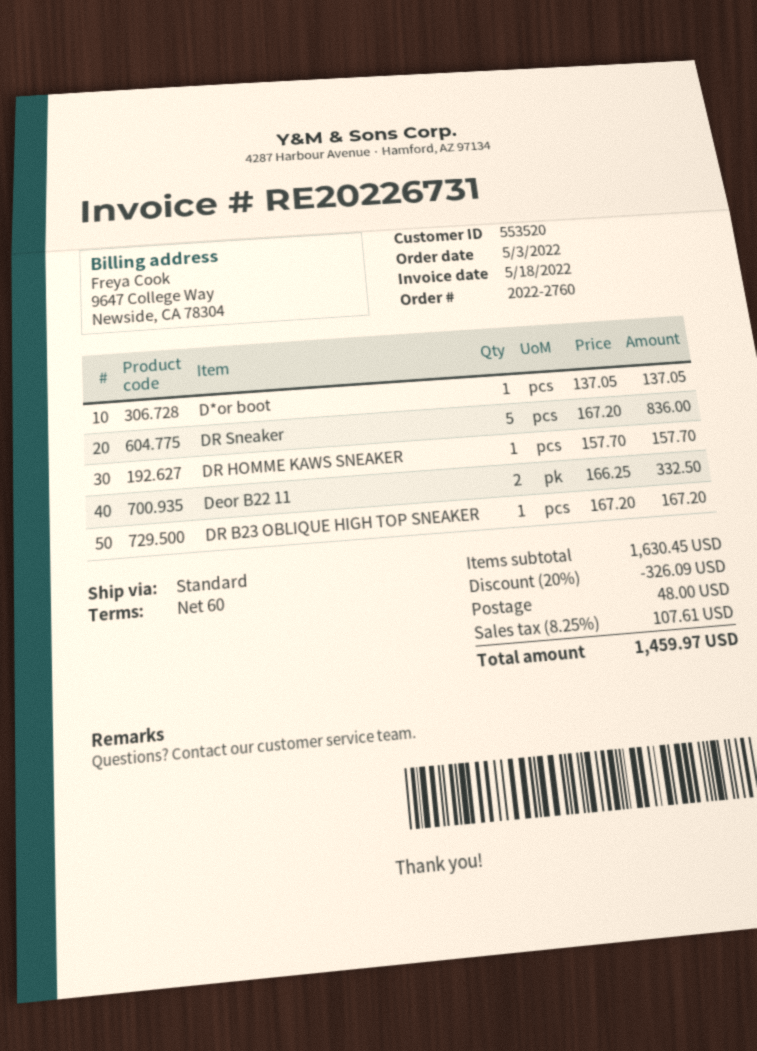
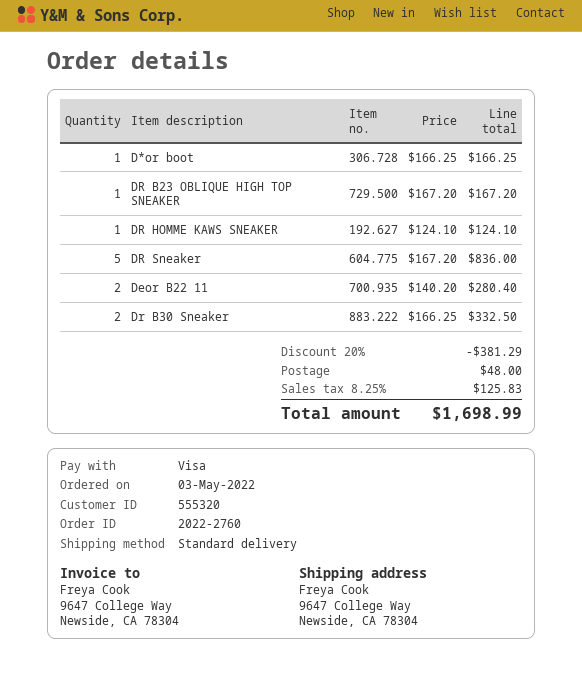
customer number: 553520 -> 555320
D*or boot: 1 x 137.05 = 137.05 -> 1 x 166.25 = 166.25
DR HOMME KAWS SNEAKER: 1 x 157.70 = 157.70 -> 1 x 124.10 = 124.10
Deor B22 11: 2 x 166.25 = 332.50 -> 2 x 140.20 = 280.40
Dr B30 Sneaker: none -> 2 x 166.25 = 332.50
discount: 20% = 326.09 -> 20% = 381.29
tax: 8.25% = 107.61 -> 8.25% = 125.83
total: 1459.97 -> 1698.99

